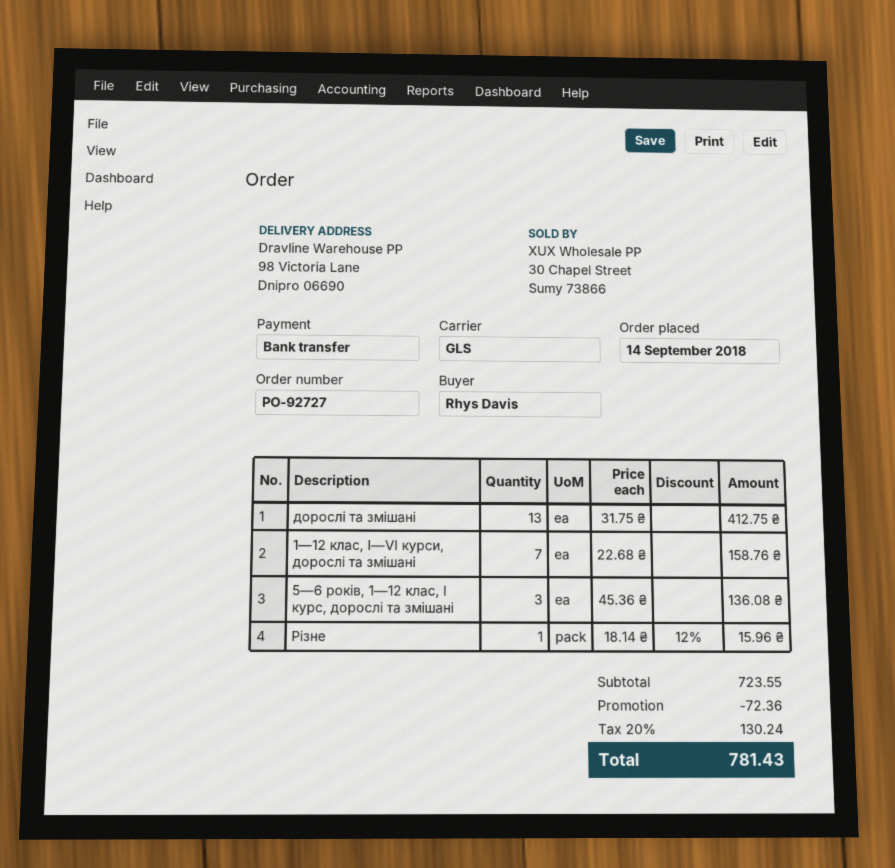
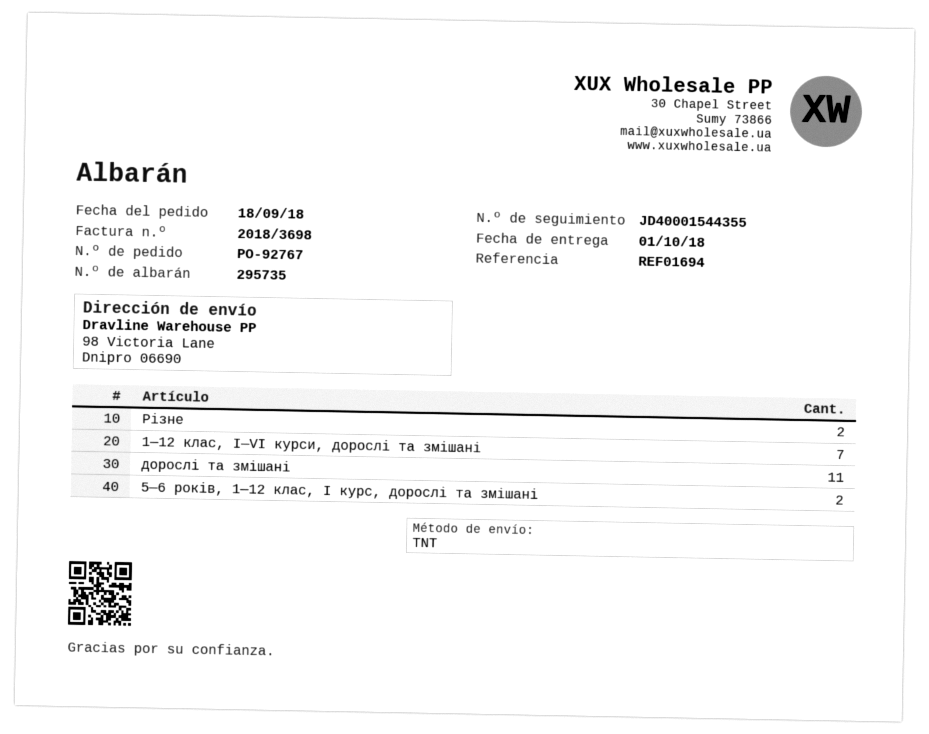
order number: PO-92727 -> PO-92767
order date: 2018-09-14 -> 2018-09-18
shipping method: GLS -> TNT
дорослі та змішані: 13 -> 11
5—6 років, 1—12 клас, I курс, дорослі та змішані: 3 -> 2
Різне: 1 -> 2

